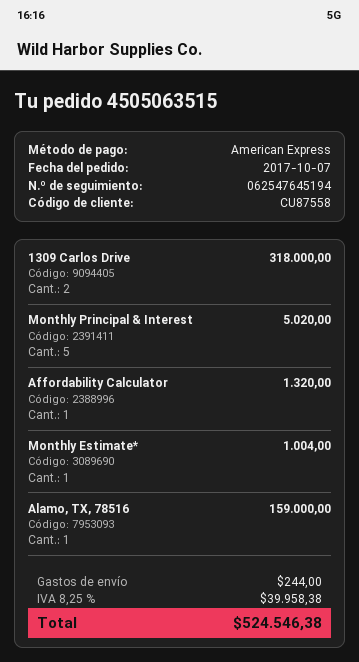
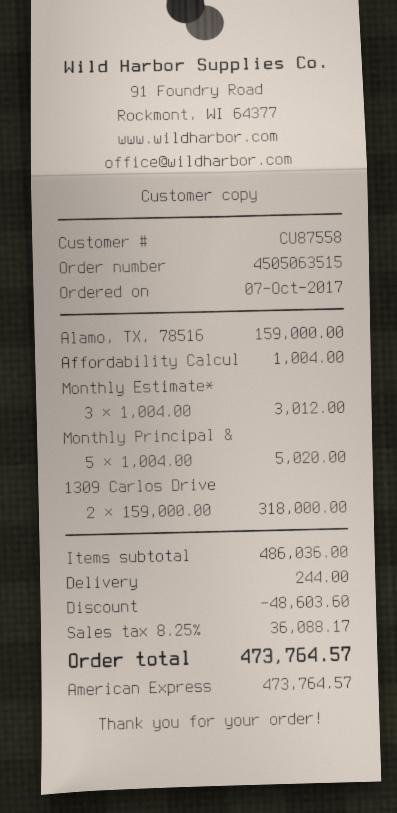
Affordability Calculator: 1 for 1320.00 -> 1 for 1004.00
Monthly Estimate*: 1 for 1004.00 -> 3 for 3012.00
discount: none -> 48603.60
tax: 8.25% = 39958.38 -> 8.25% = 36088.17
total: 524546.38 -> 473764.57

